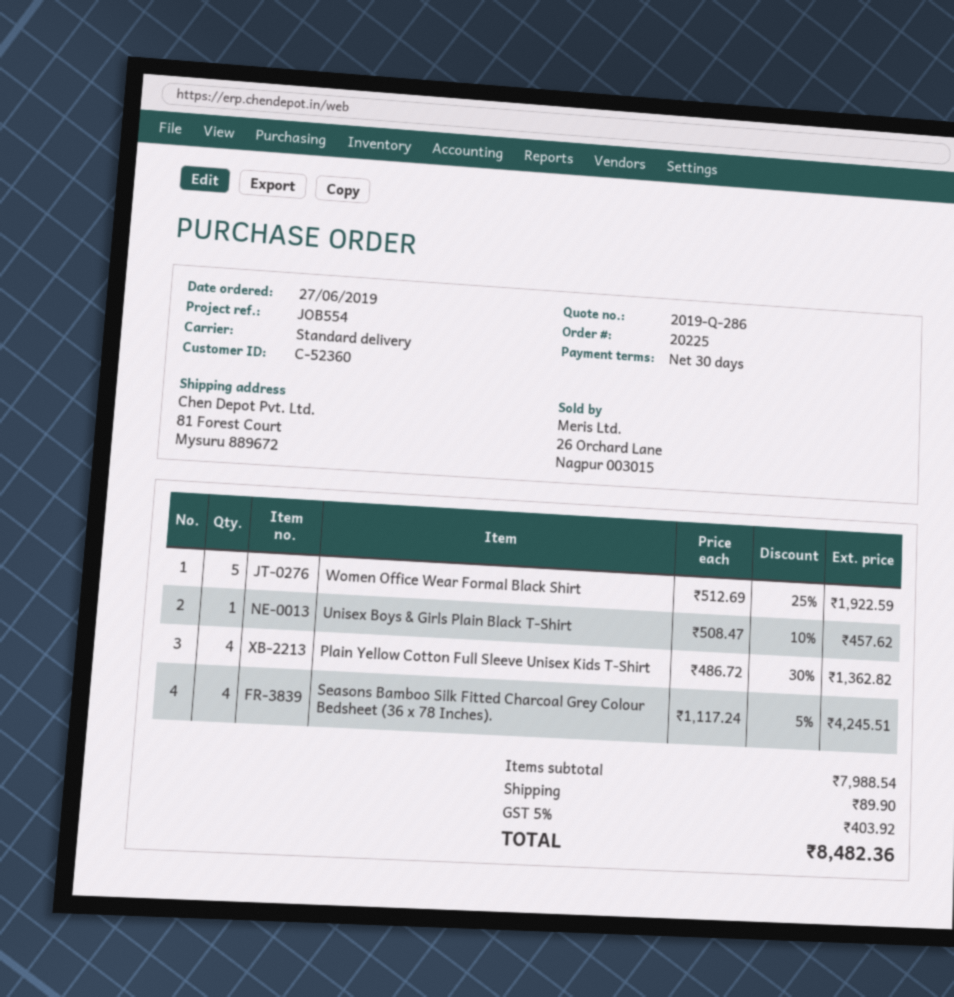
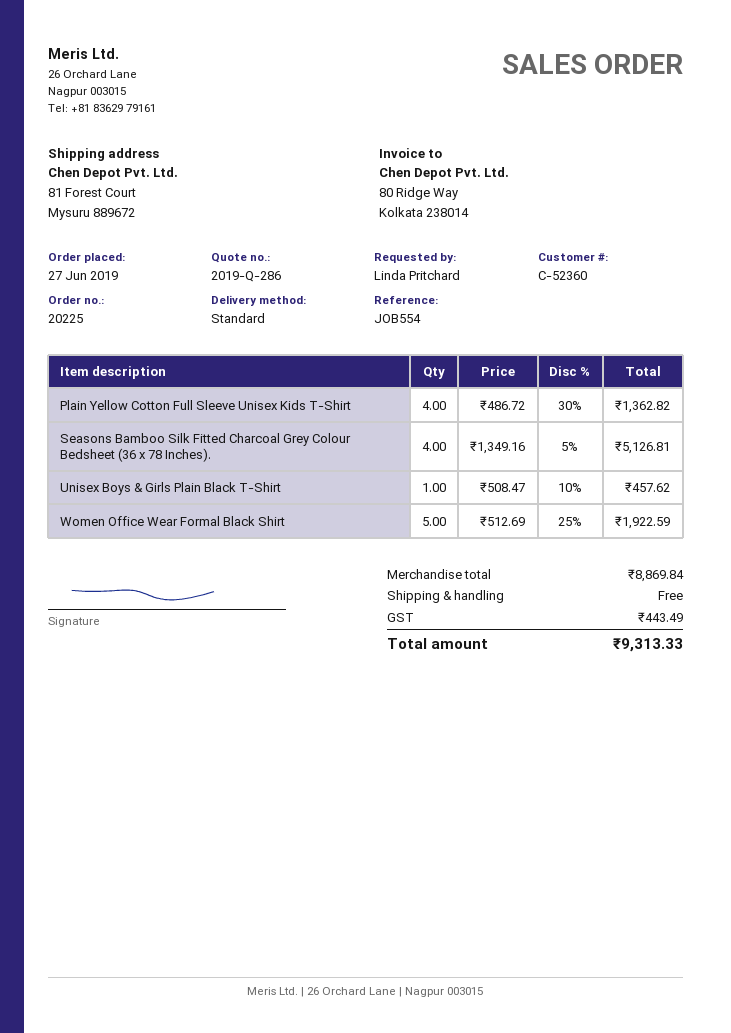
Seasons Bamboo Silk Fitted Charcoal Grey Colour Bedsheet (36 x 78 Inches).: 4 x 1117.24 - 5% = 4245.51 -> 4 x 1349.16 - 5% = 5126.81
subtotal: 7988.54 -> 8869.84
shipping: 89.90 -> 0.00
tax: 403.92 -> 443.49
total: 8482.36 -> 9313.33

